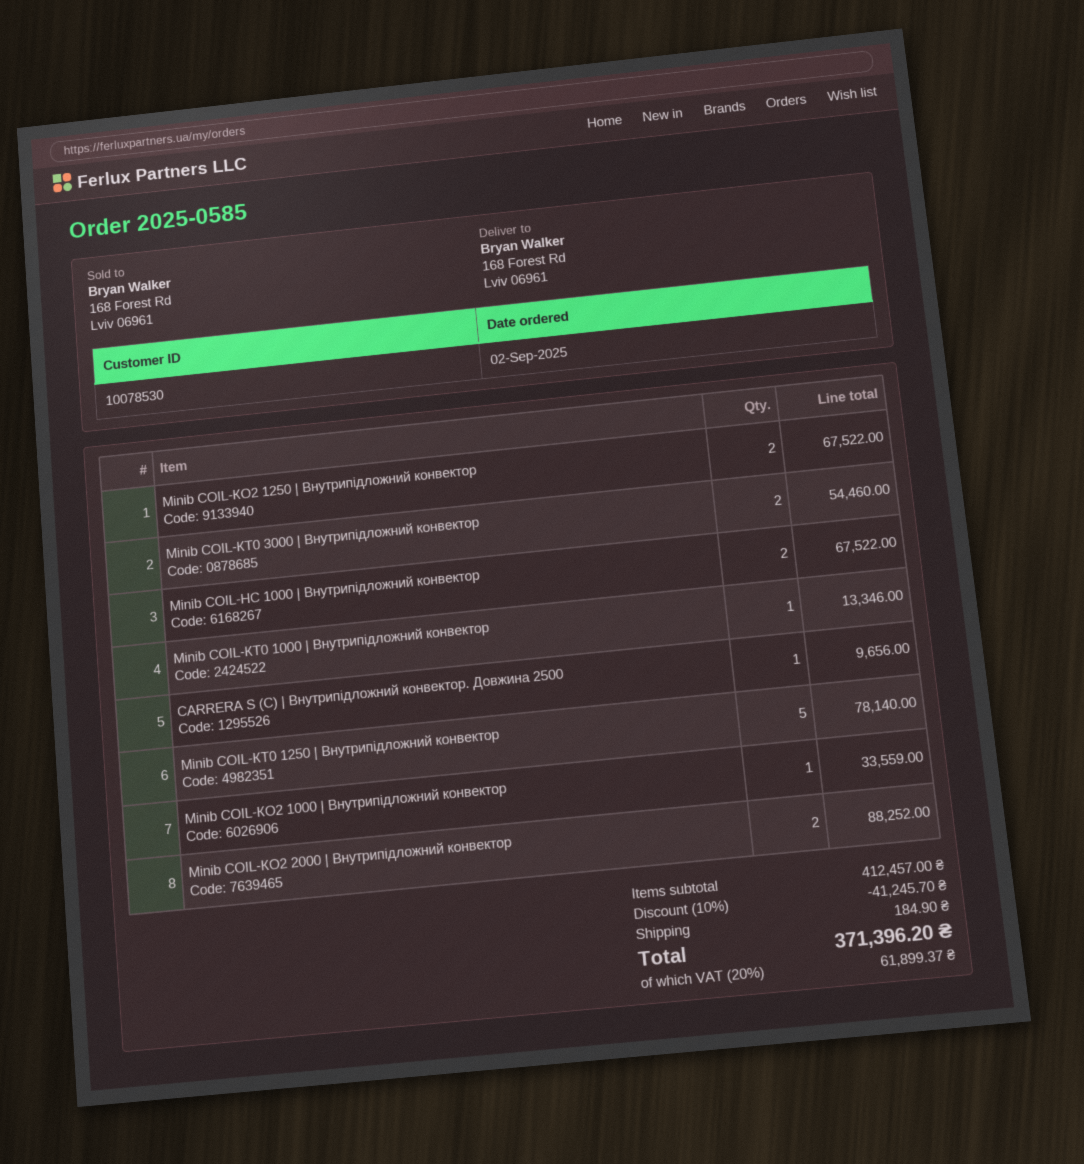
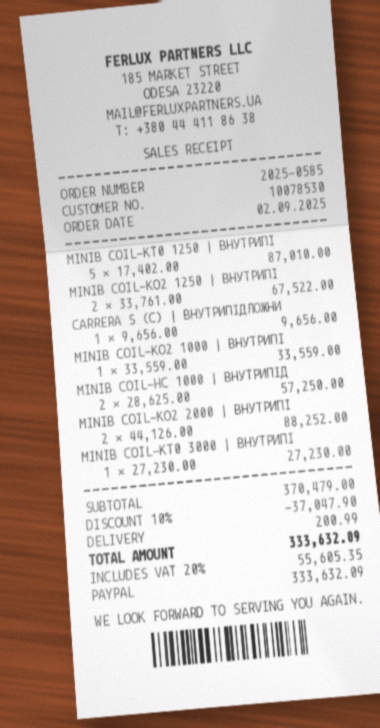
Minib COIL-КТ0 3000 | Внутрипідложний конвектор: 2 for 54460.00 -> 1 for 27230.00
Minib COIL-НС 1000 | Внутрипідложний конвектор: 2 for 67522.00 -> 2 for 57250.00
Minib COIL-КТ0 1000 | Внутрипідложний конвектор: 1 for 13346.00 -> none
Minib COIL-КТ0 1250 | Внутрипідложний конвектор: 5 for 78140.00 -> 5 for 87010.00
subtotal: 412457.00 -> 370479.00
discount: 10% = 41245.70 -> 10% = 37047.90
shipping: 184.90 -> 200.99
tax: 20% = 61899.37 -> 20% = 55605.35
total: 371396.20 -> 333632.09

